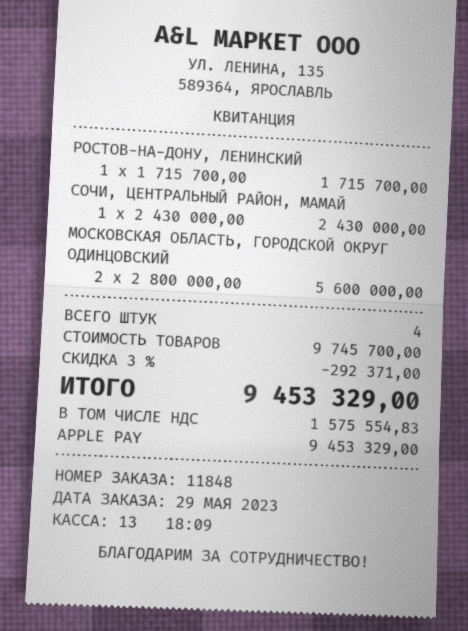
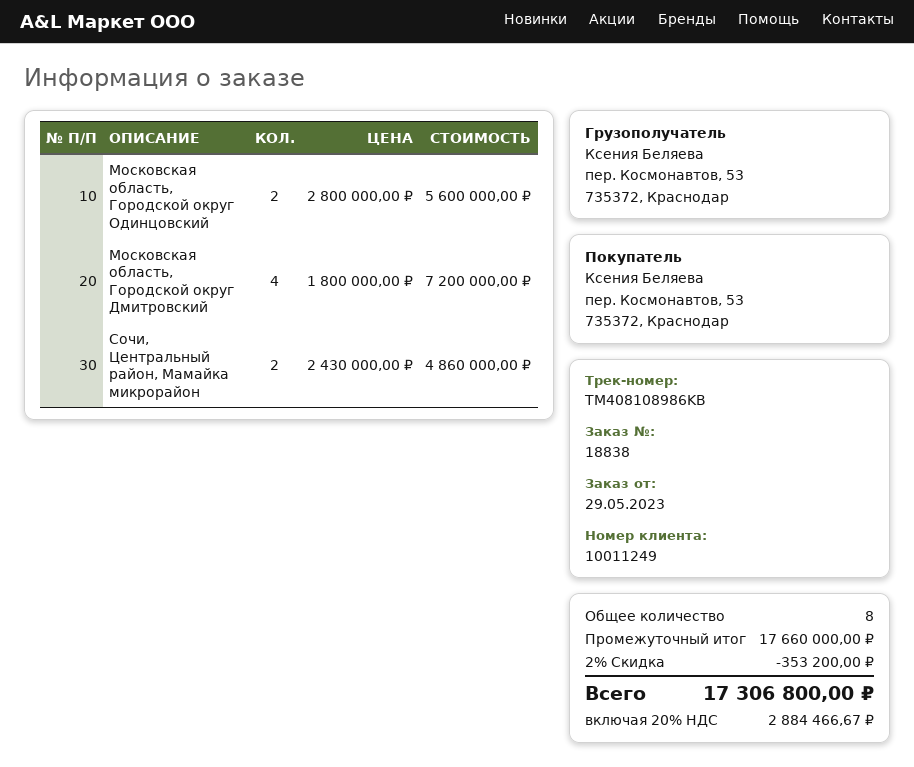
order number: 11848 -> 18838
РОСТОВ-НА-ДОНУ, ЛЕНИНСКИЙ: 1 x 1715700.00 = 1715700.00 -> none
СОЧИ, ЦЕНТРАЛЬНЫЙ РАЙОН, МАМАЙ: 1 x 2430000.00 = 2430000.00 -> 2 x 2430000.00 = 4860000.00
Московская область, Городской округ Дмитровский: none -> 4 x 1800000.00 = 7200000.00
total quantity: 4 -> 8
subtotal: 9745700.00 -> 17660000.00
discount: 3% = 292371.00 -> 2% = 353200.00
tax: 1575554.83 -> 2884466.67
total: 9453329.00 -> 17306800.00

